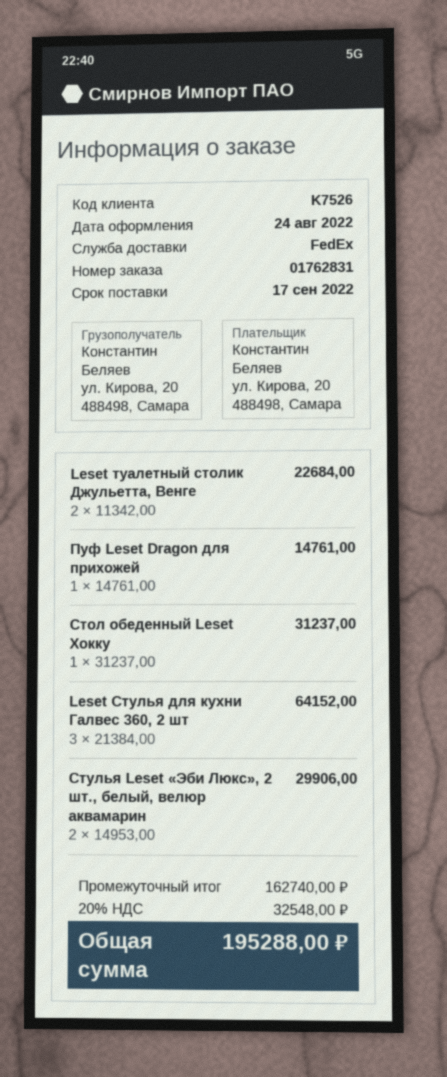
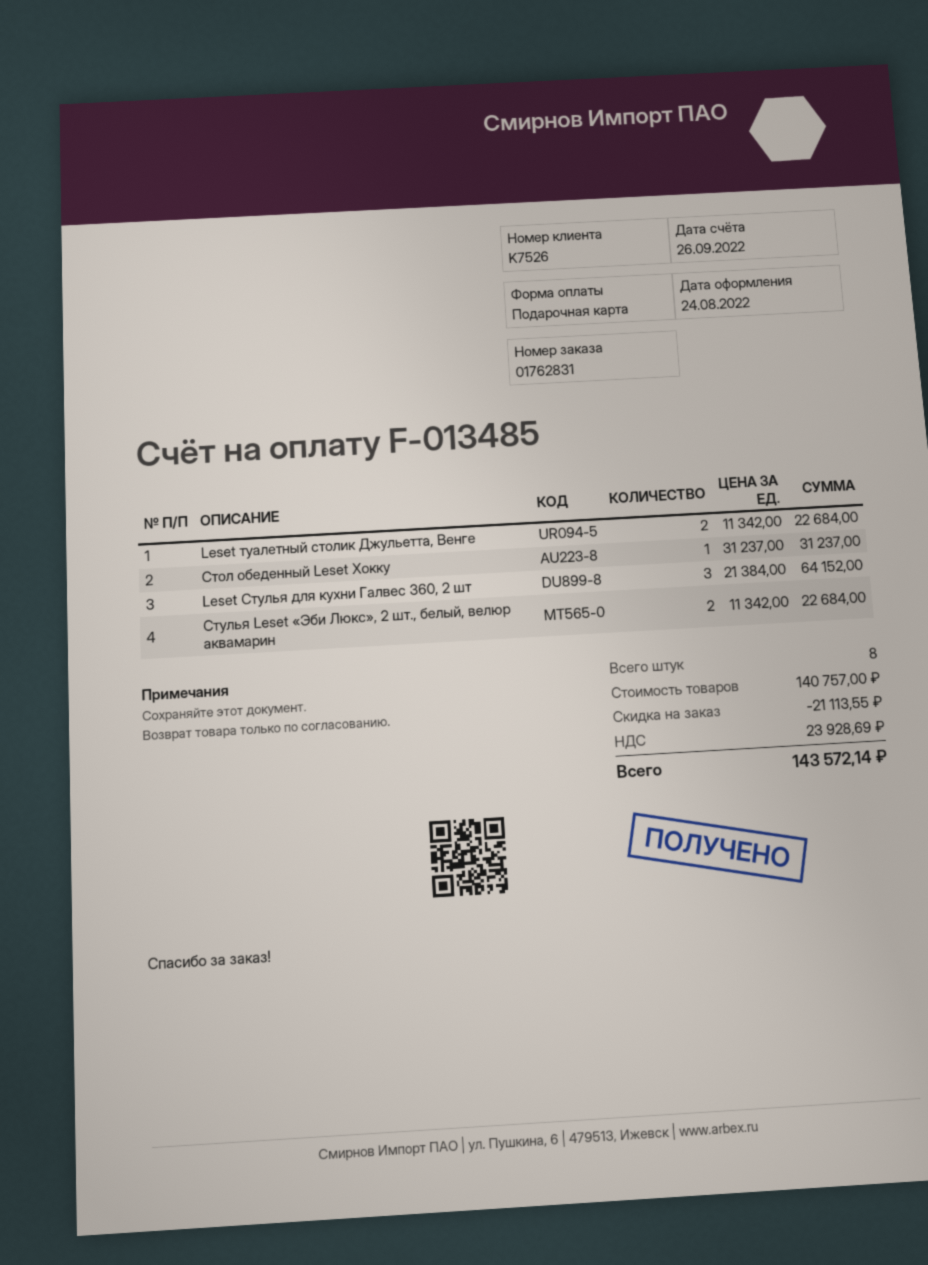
Пуф Leset Dragon для прихожей: 1 x 14761.00 = 14761.00 -> none
Стулья Leset «Эби Люкс», 2 шт., белый, велюр аквамарин: 2 x 14953.00 = 29906.00 -> 2 x 11342.00 = 22684.00
subtotal: 162740.00 -> 140757.00
discount: none -> 21113.55
tax: 32548.00 -> 23928.69
total: 195288.00 -> 143572.14

